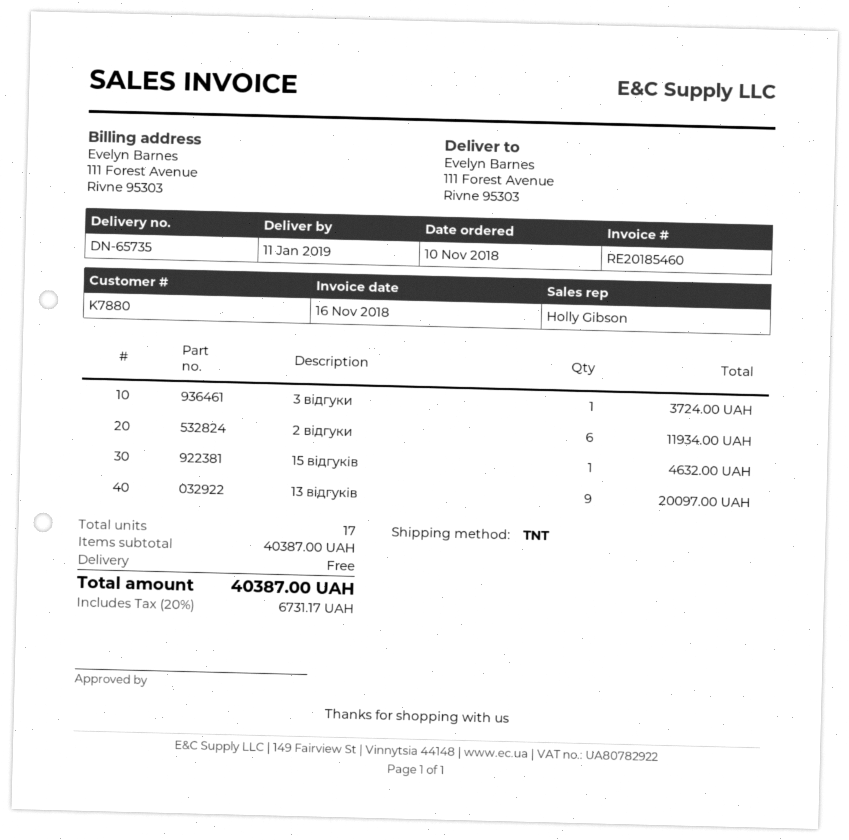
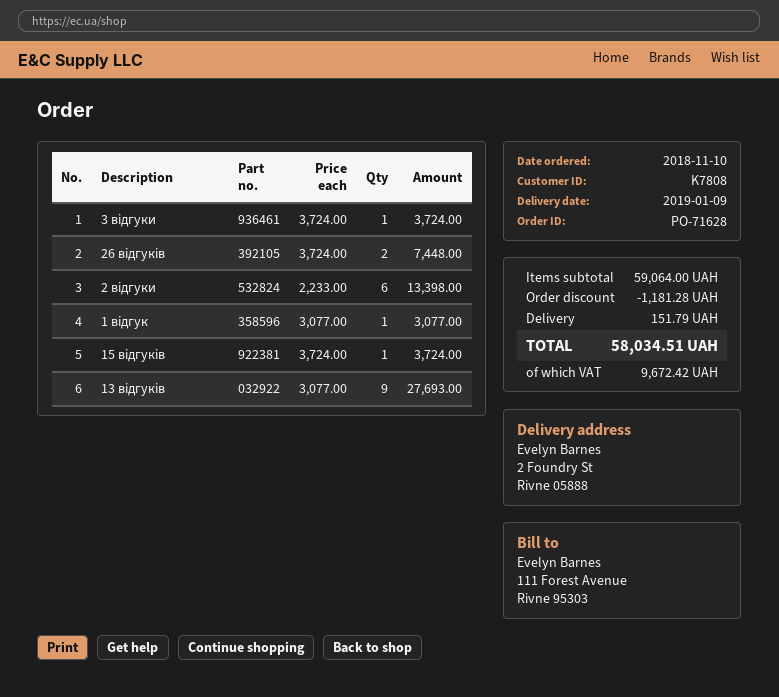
delivery date: 2019-01-11 -> 2019-01-09
customer number: K7880 -> K7808
ship to: 111 Forest Avenue, Rivne 95303 -> 2 Foundry St, Rivne 05888
2 відгуки: 6 for 11934.00 -> 6 for 13398.00
15 відгуків: 1 for 4632.00 -> 1 for 3724.00
13 відгуків: 9 for 20097.00 -> 9 for 27693.00
26 відгуків: none -> 2 for 7448.00
1 відгук: none -> 1 for 3077.00
subtotal: 40387.00 -> 59064.00
discount: none -> 1181.28
shipping: 0.00 -> 151.79
tax: 6731.17 -> 9672.42
total: 40387.00 -> 58034.51

